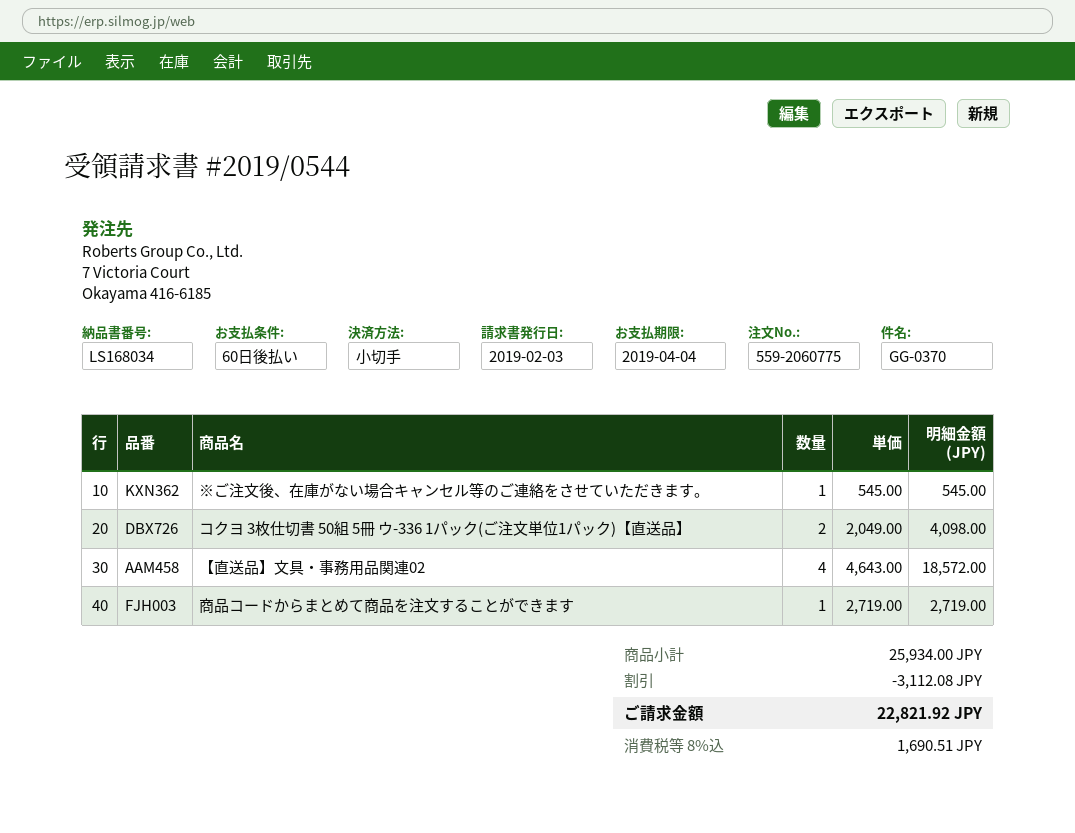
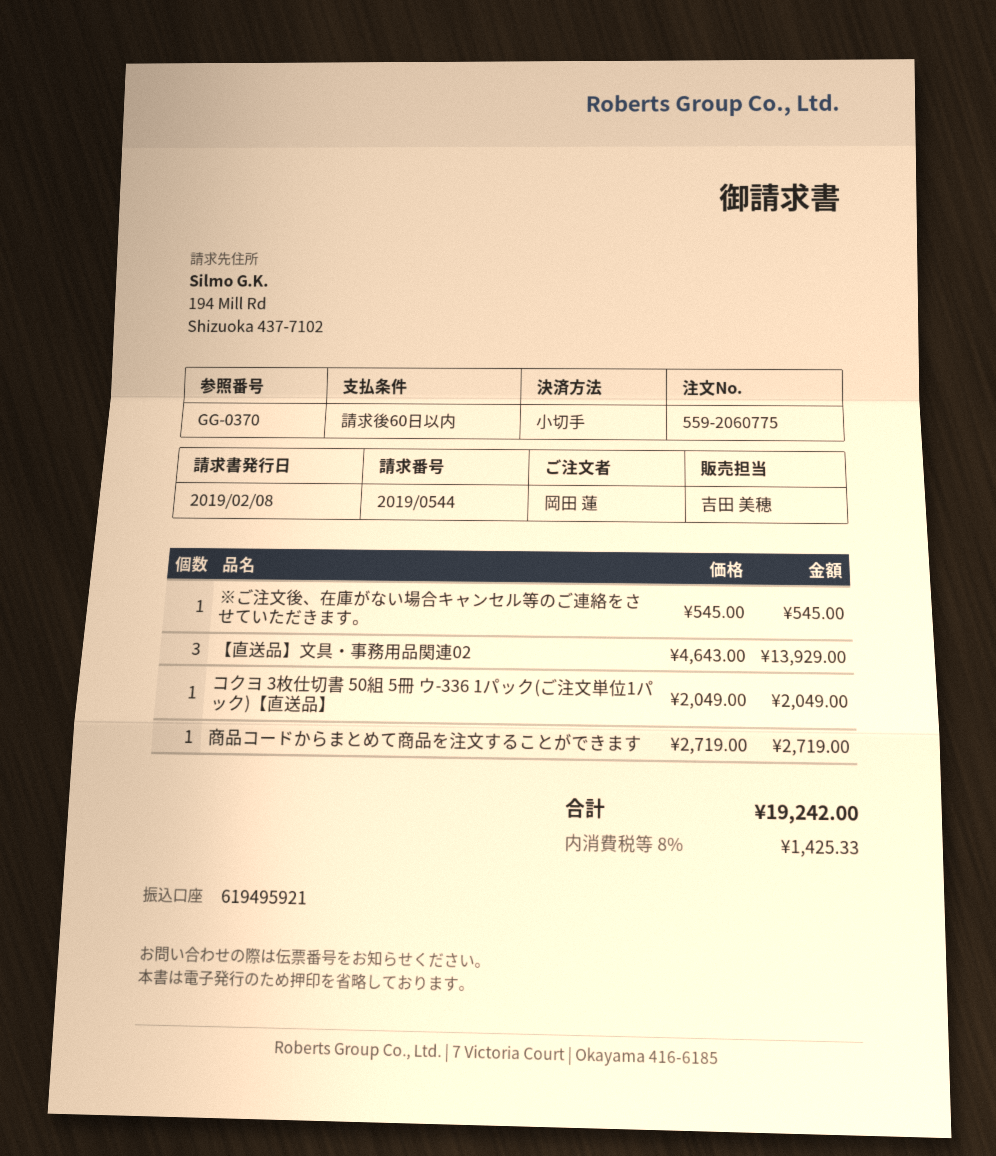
invoice date: 2019-02-03 -> 2019-02-08
コクヨ 3枚仕切書 50組 5冊 ウ-336 1パック(ご注文単位1パック)【直送品】: 2 x 2049.00 = 4098.00 -> 1 x 2049.00 = 2049.00
【直送品】文具・事務用品関連02: 4 x 4643.00 = 18572.00 -> 3 x 4643.00 = 13929.00
discount: 3112.08 -> none
tax: 8% = 1690.51 -> 8% = 1425.33
total: 22821.92 -> 19242.00

